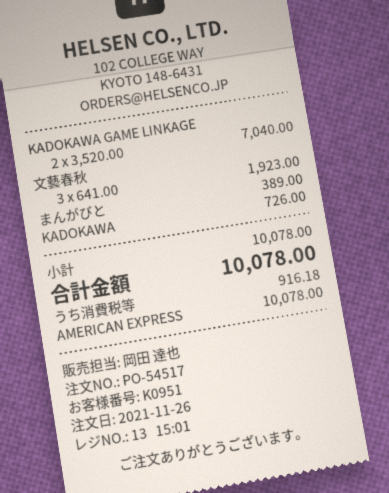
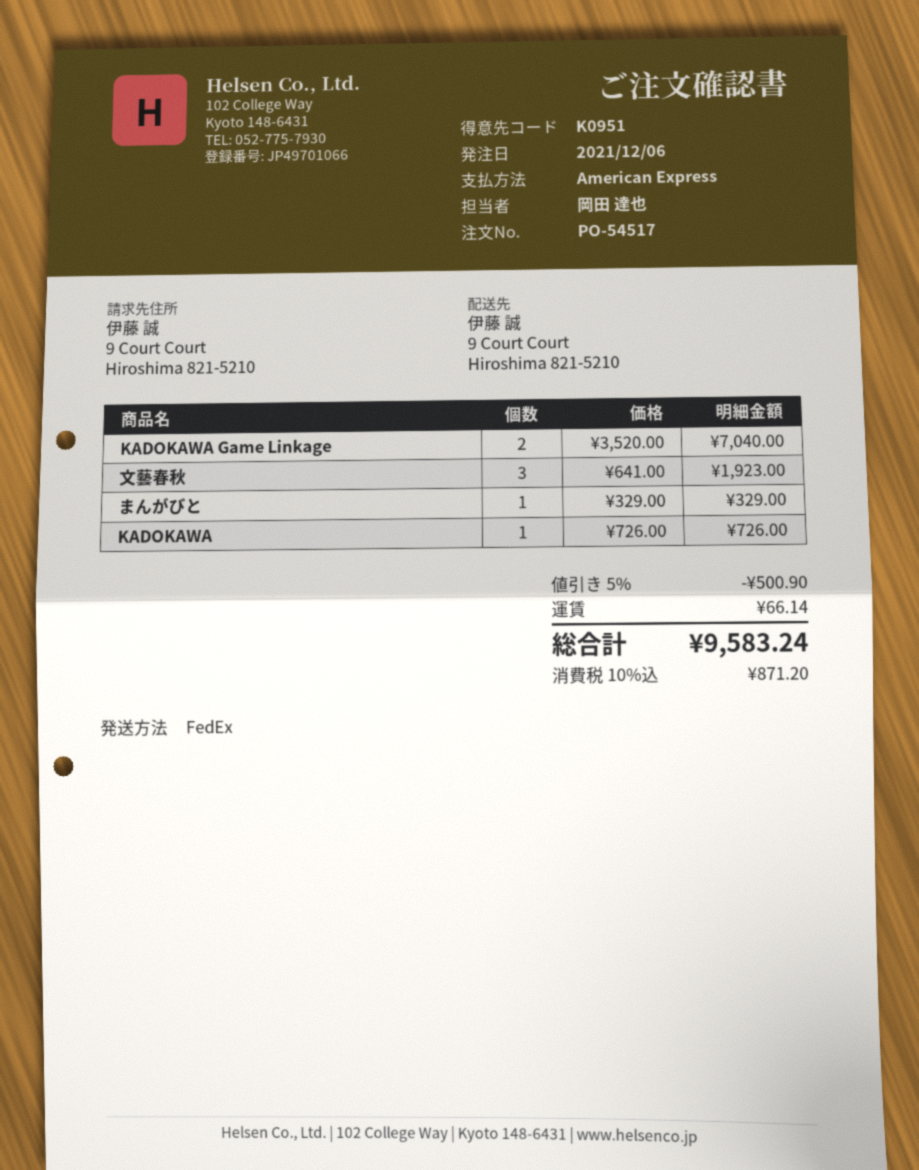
order date: 2021-11-26 -> 2021-12-06
まんがびと: 1 x 389.00 = 389.00 -> 1 x 329.00 = 329.00
discount: none -> 5% = 500.90
shipping: none -> 66.14
tax: 916.18 -> 871.20
total: 10078.00 -> 9583.24

